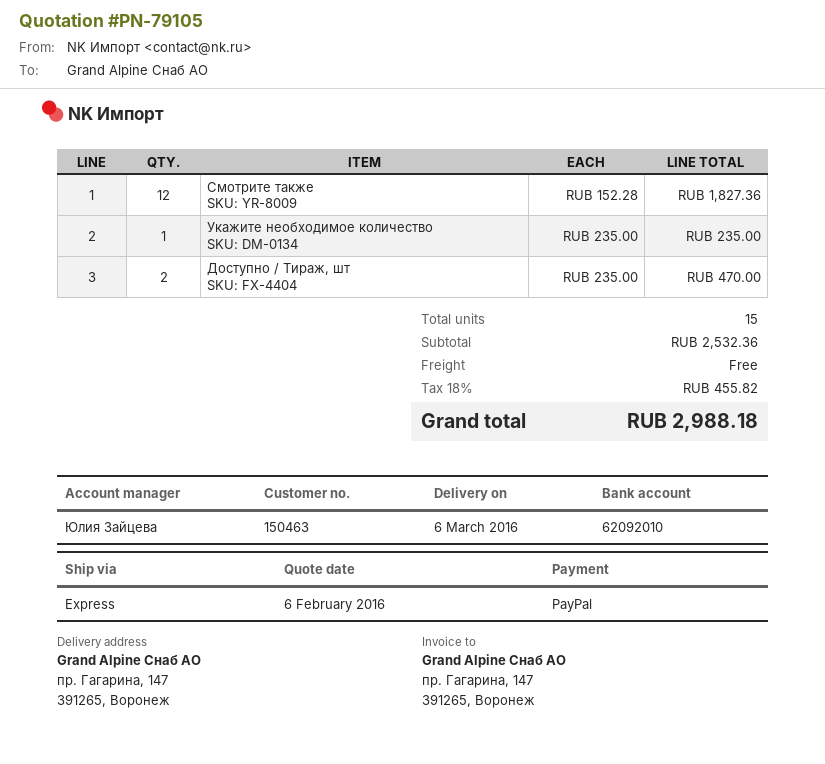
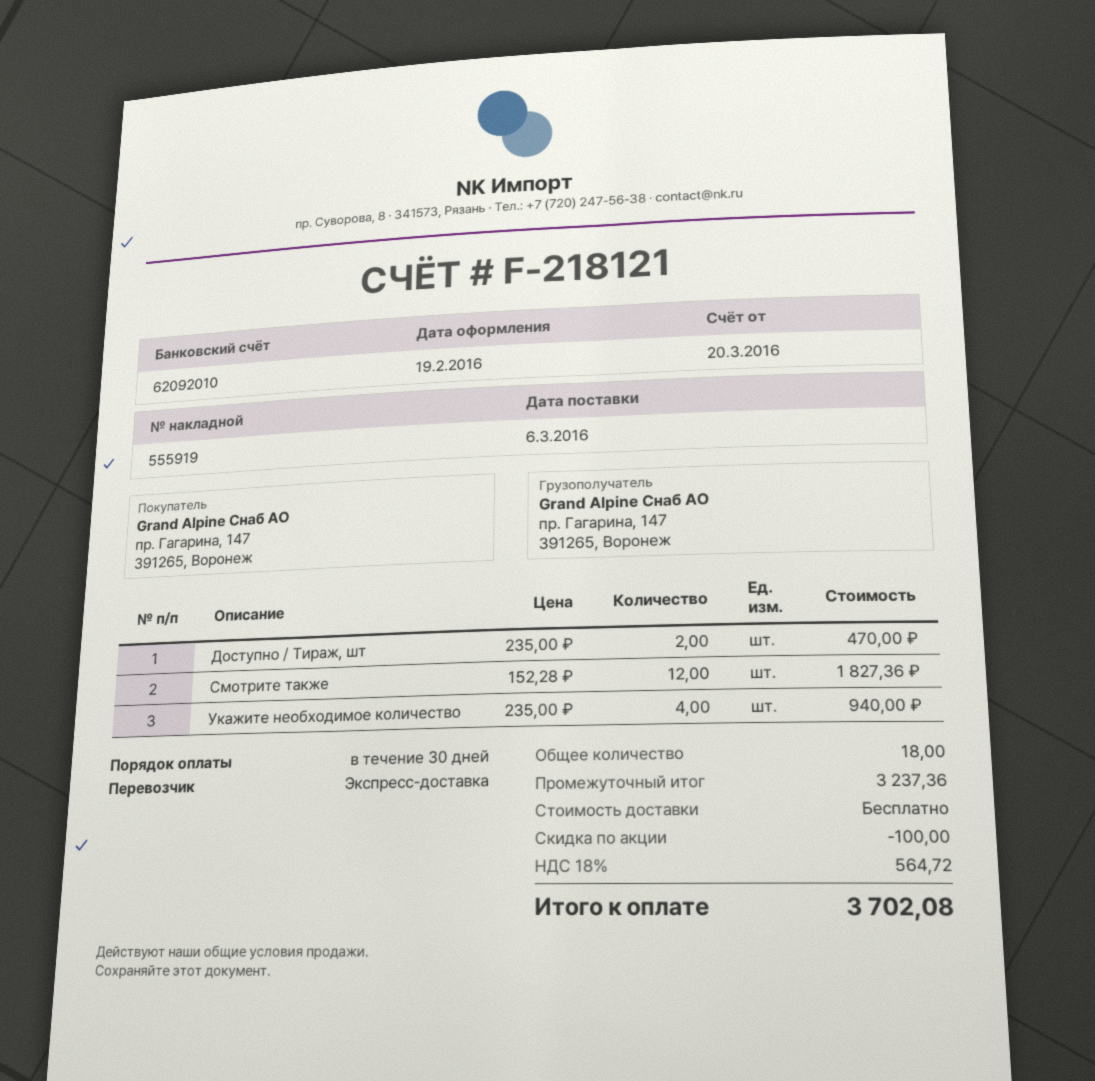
Укажите необходимое количество: 1 x 235.00 = 235.00 -> 4 x 235.00 = 940.00
total quantity: 15 -> 18
subtotal: 2532.36 -> 3237.36
discount: none -> 100.00
tax: 18% = 455.82 -> 18% = 564.72
total: 2988.18 -> 3702.08

